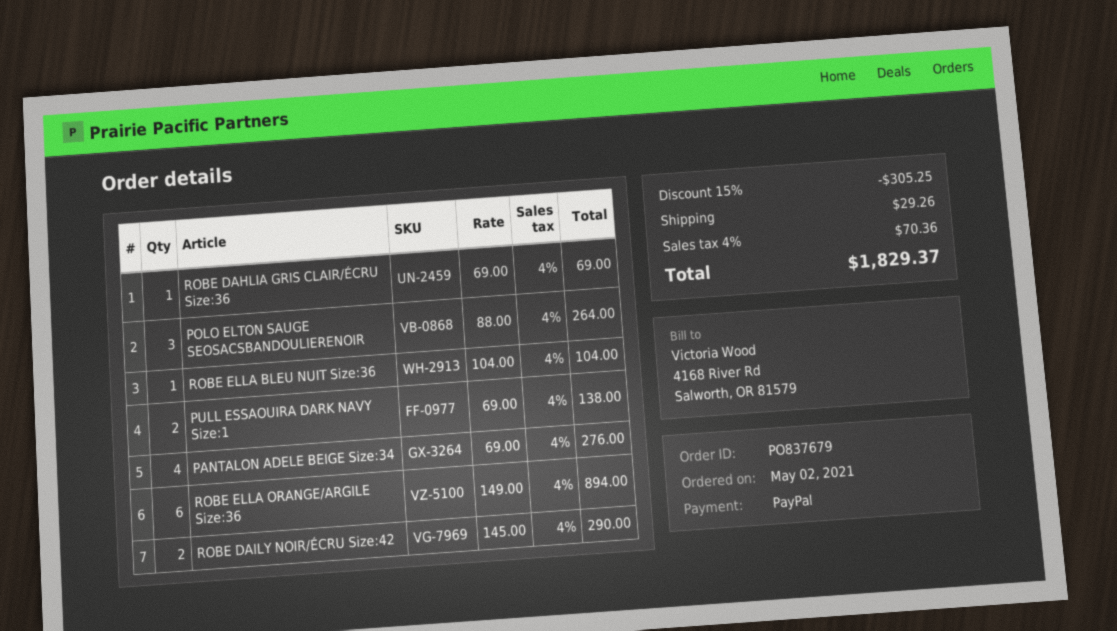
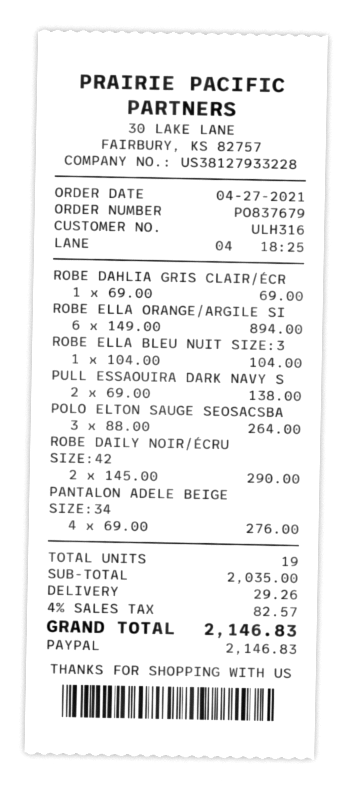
order date: 2021-05-02 -> 2021-04-27
discount: 15% = 305.25 -> none
tax: 4% = 70.36 -> 4% = 82.57
total: 1829.37 -> 2146.83

